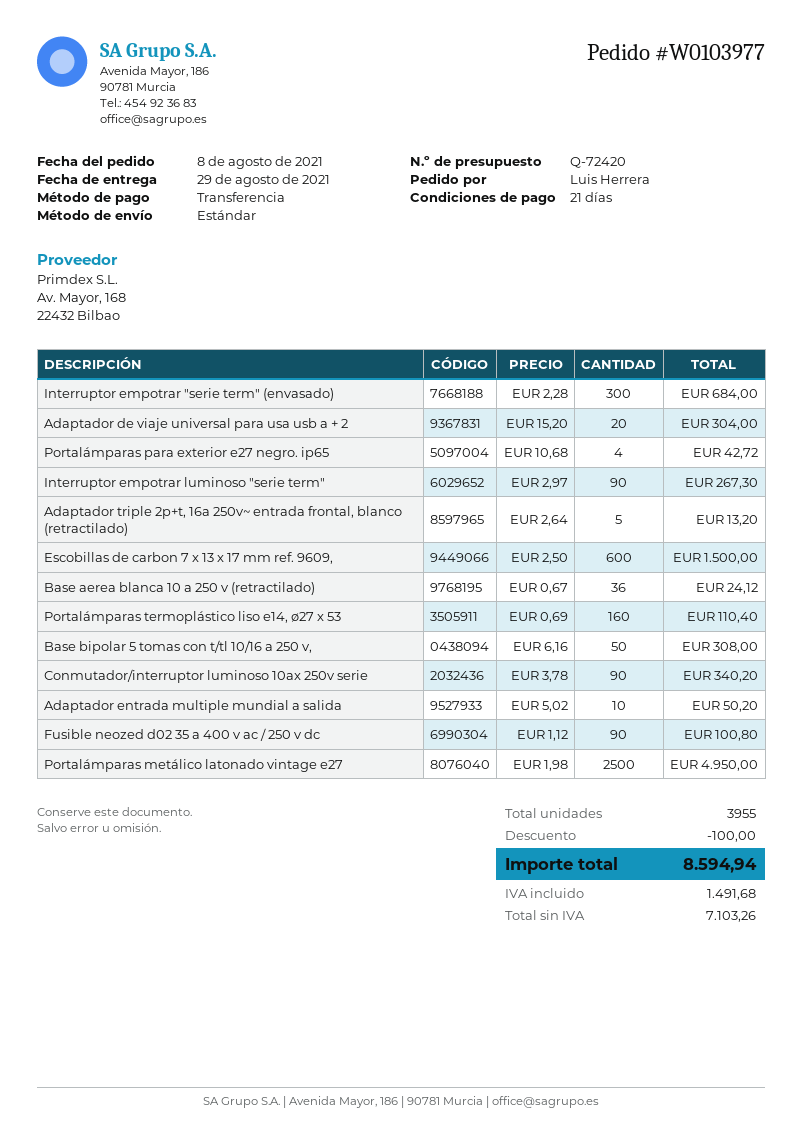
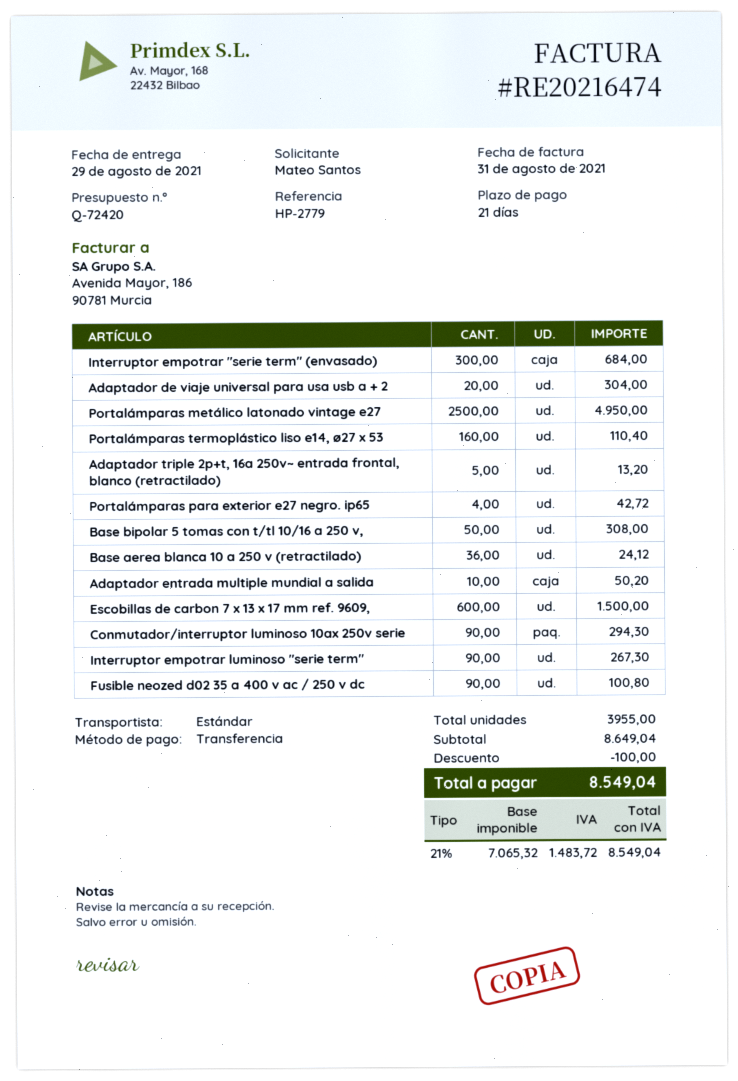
ordered by: Luis Herrera -> Mateo Santos
Conmutador/interruptor luminoso 10ax 250v serie: 90 for 340.20 -> 90 for 294.30
net: 7103.26 -> 7065.32
tax: 1491.68 -> 1483.72
total: 8594.94 -> 8549.04

